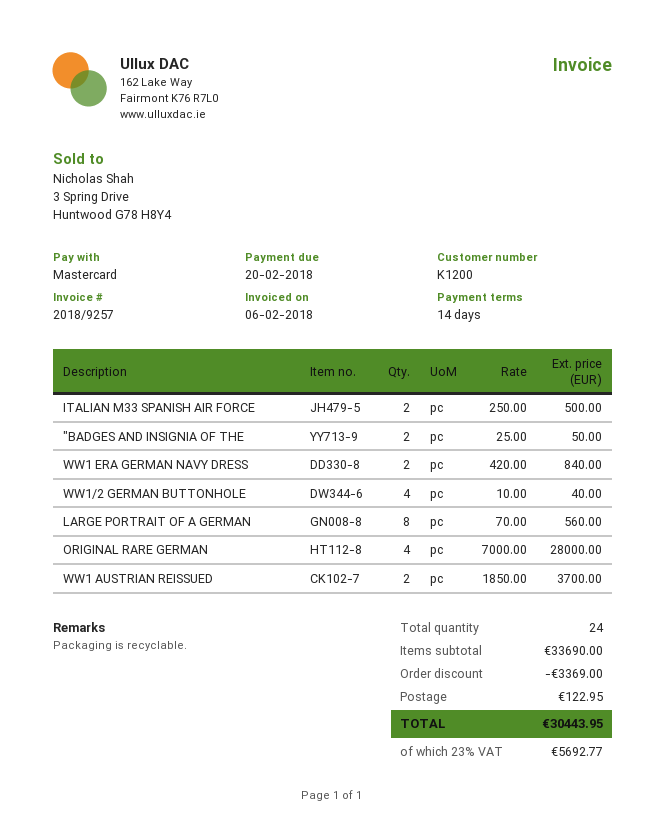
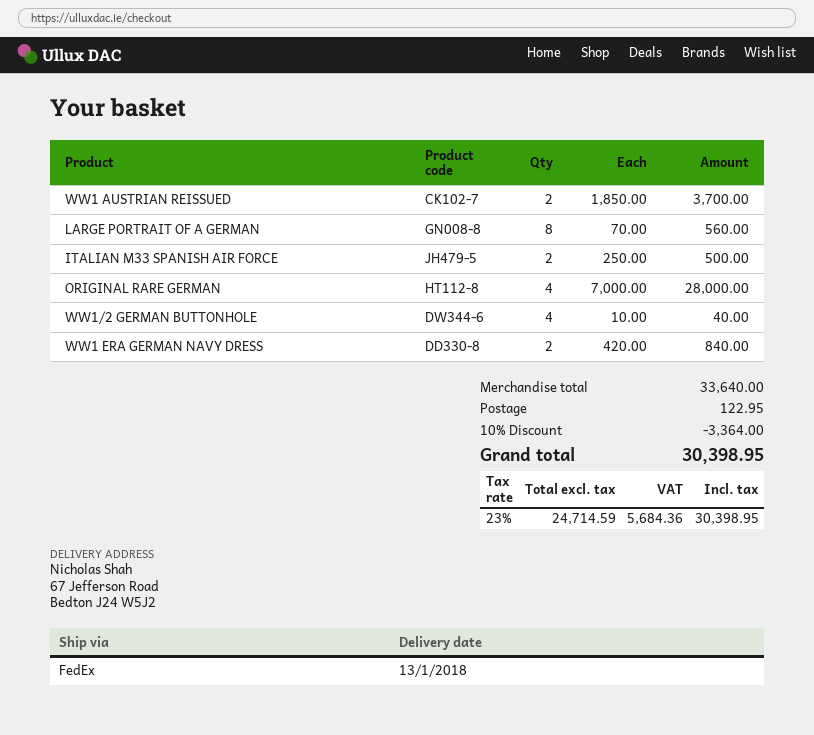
"BADGES AND INSIGNIA OF THE: 2 x 25.00 = 50.00 -> none
subtotal: 33690.00 -> 33640.00
discount: 3369.00 -> 3364.00
tax: 23% = 5692.77 -> 23% = 5684.36
total: 30443.95 -> 30398.95

